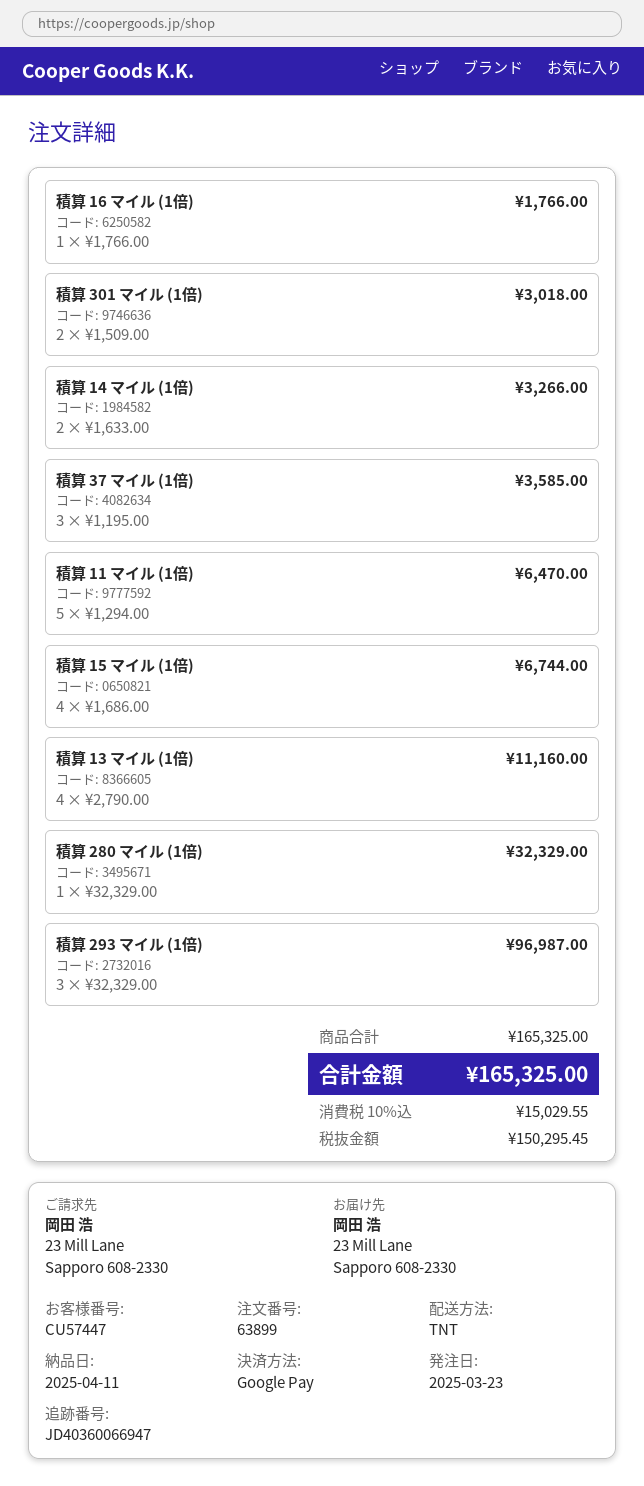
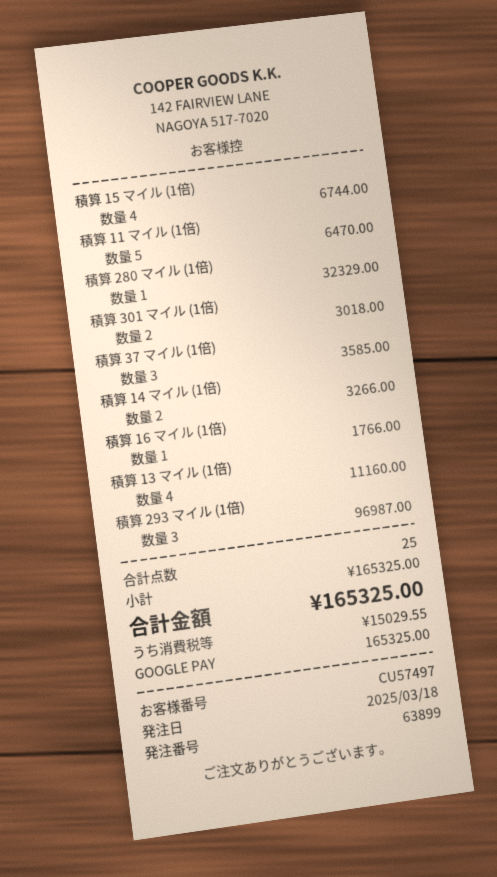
order date: 2025-03-23 -> 2025-03-18
customer number: CU57447 -> CU57497

